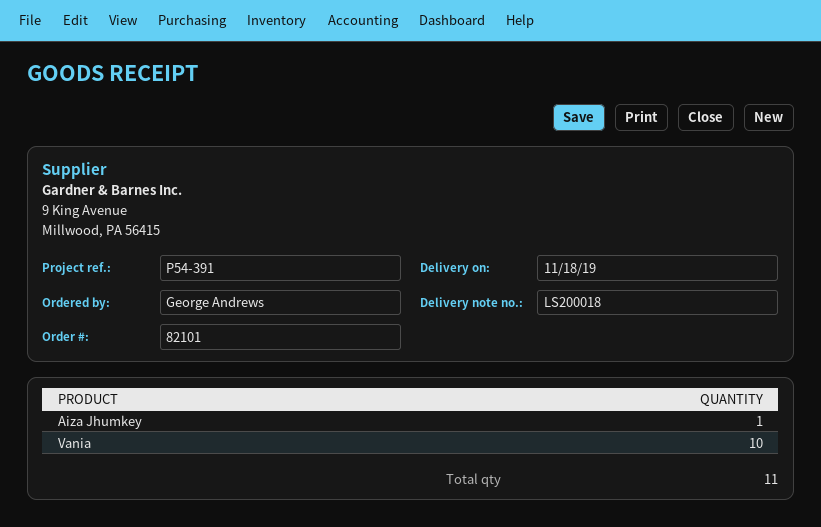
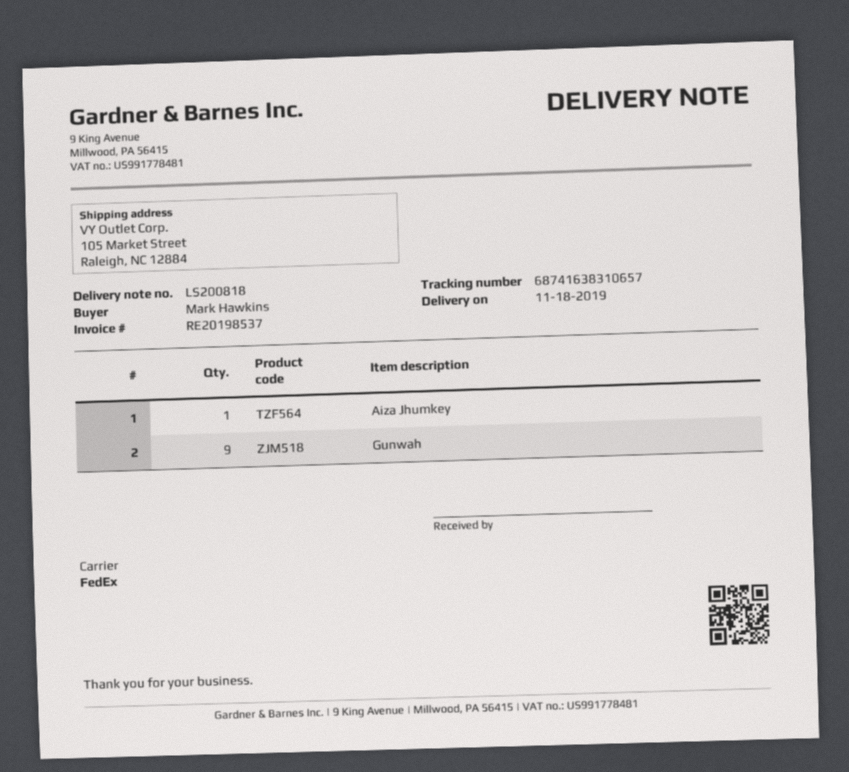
delivery note number: LS200018 -> LS200818
ordered by: George Andrews -> Mark Hawkins
Vania: 10 -> none
Gunwah: none -> 9

